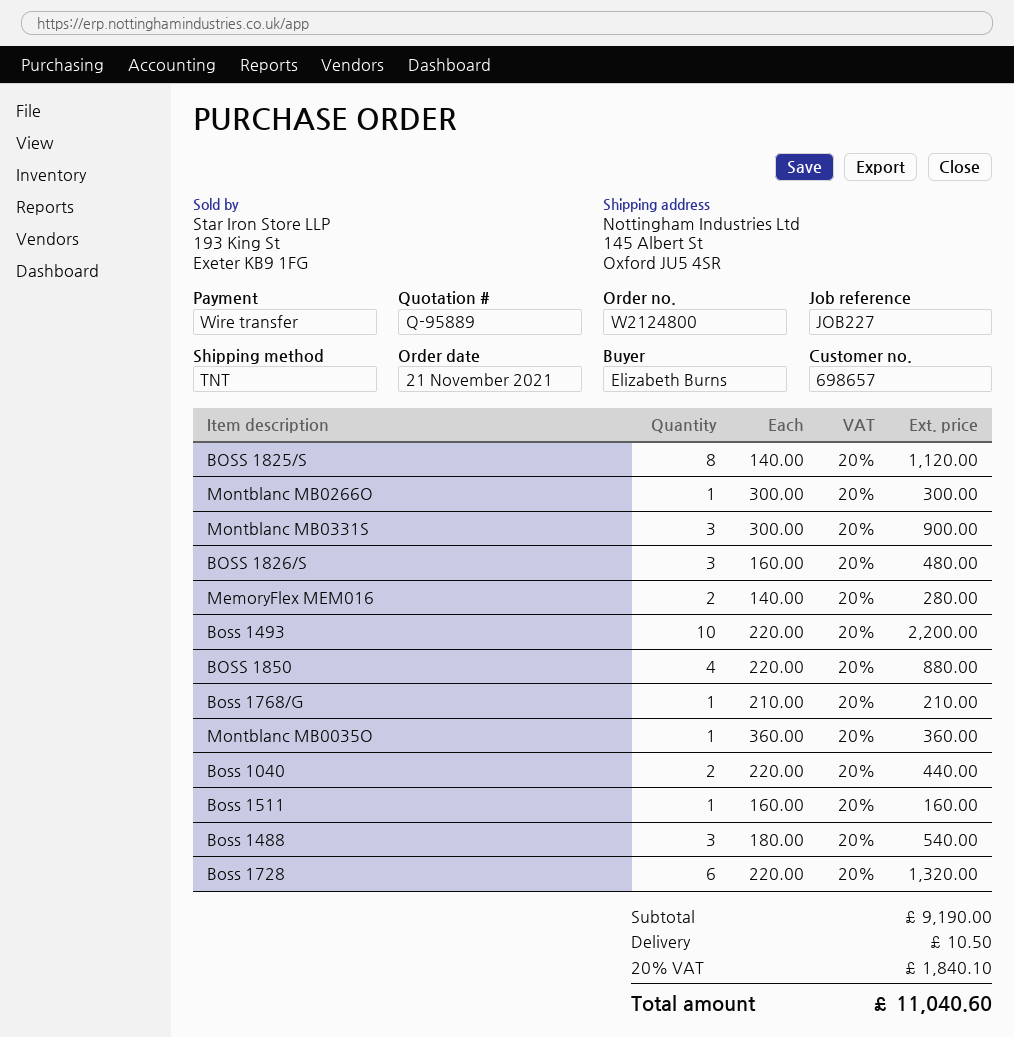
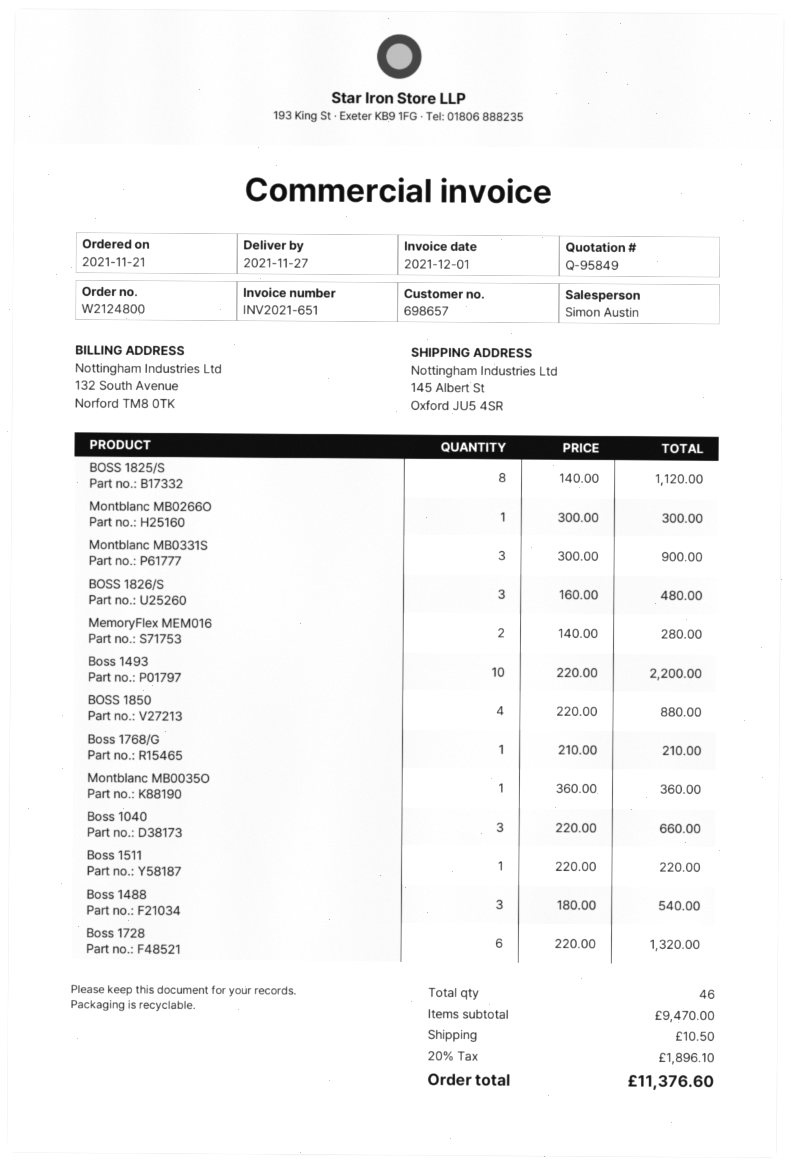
quote number: Q-95889 -> Q-95849
Boss 1040: 2 x 220.00 = 440.00 -> 3 x 220.00 = 660.00
Boss 1511: 1 x 160.00 = 160.00 -> 1 x 220.00 = 220.00
subtotal: 9190.00 -> 9470.00
tax: 20% = 1840.10 -> 20% = 1896.10
total: 11040.60 -> 11376.60

